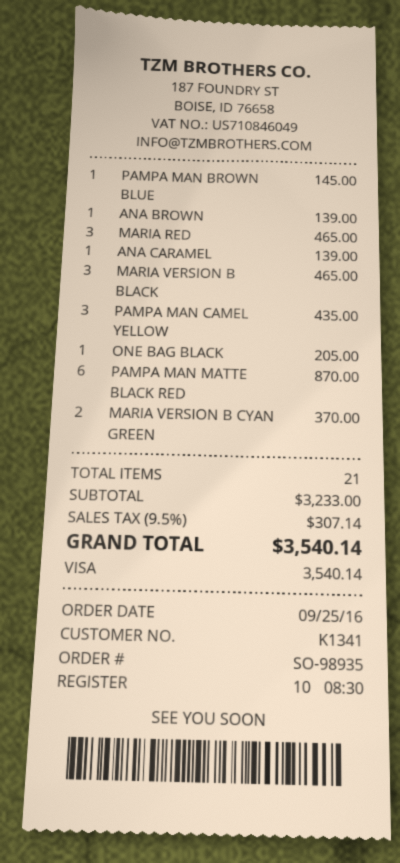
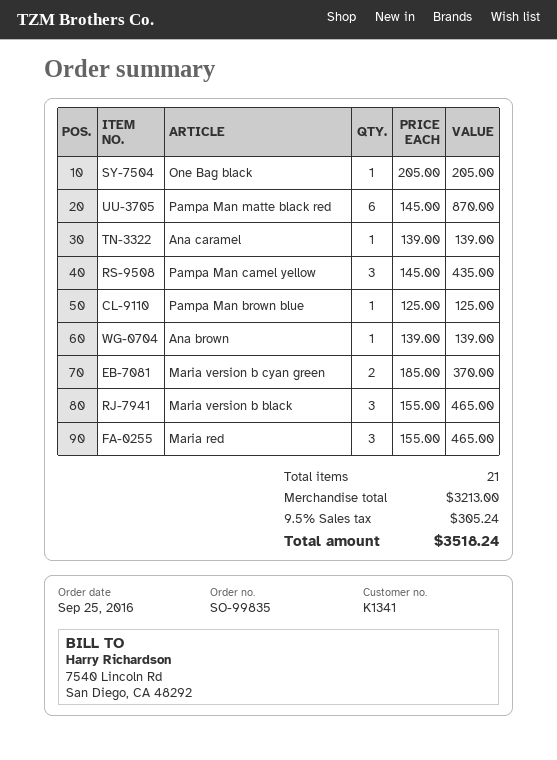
order number: SO-98935 -> SO-99835
PAMPA MAN BROWN BLUE: 1 for 145.00 -> 1 for 125.00
subtotal: 3233.00 -> 3213.00
tax: 9.5% = 307.14 -> 9.5% = 305.24
total: 3540.14 -> 3518.24

